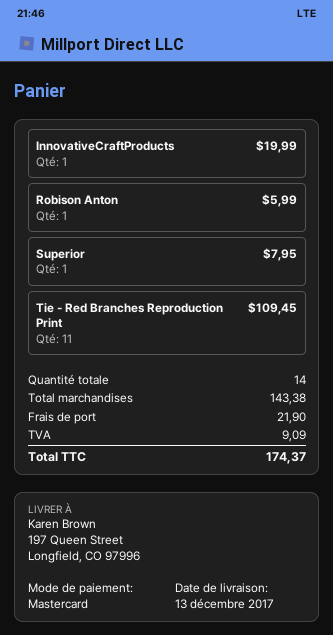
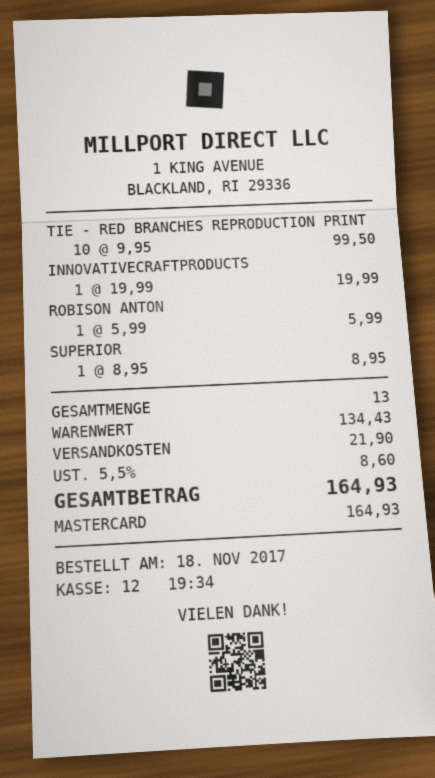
Superior: 1 for 7.95 -> 1 for 8.95
Tie - Red Branches Reproduction Print: 11 for 109.45 -> 10 for 99.50
total quantity: 14 -> 13
subtotal: 143.38 -> 134.43
tax: 9.09 -> 8.60
total: 174.37 -> 164.93

